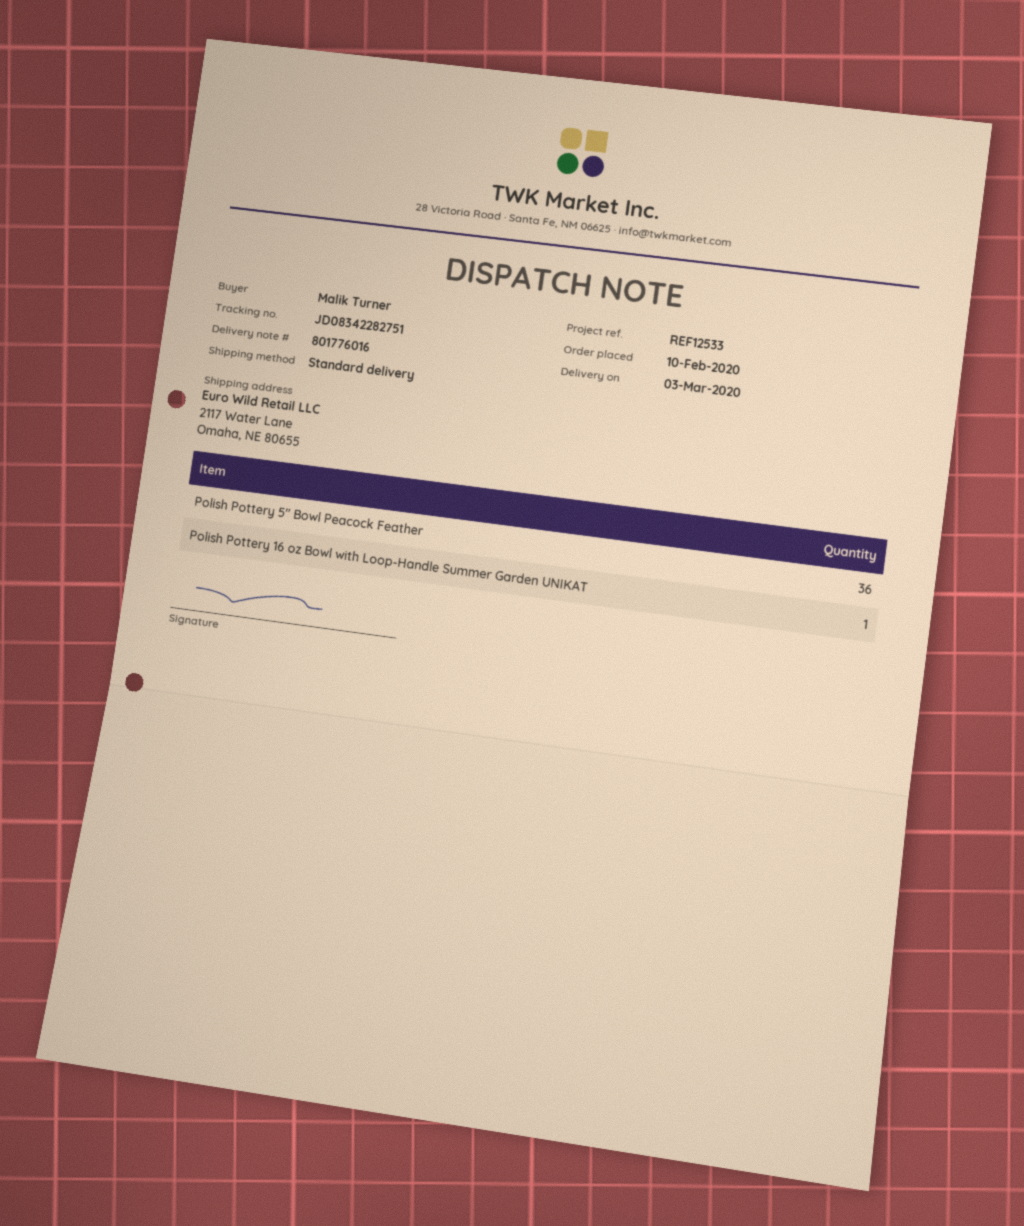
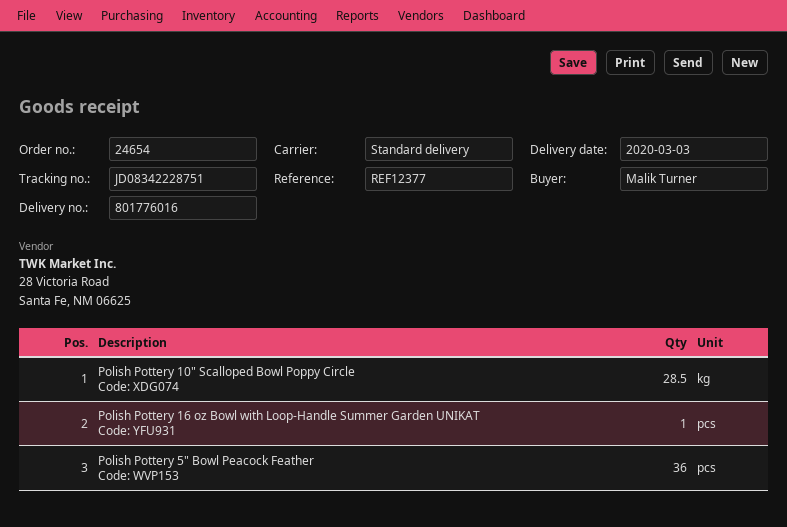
reference: REF12533 -> REF12377
tracking number: JD08342282751 -> JD08342228751
Polish Pottery 10" Scalloped Bowl Poppy Circle: none -> 28.5

